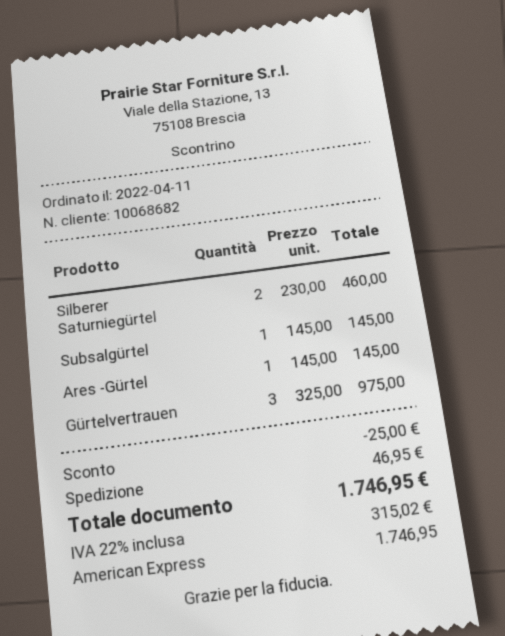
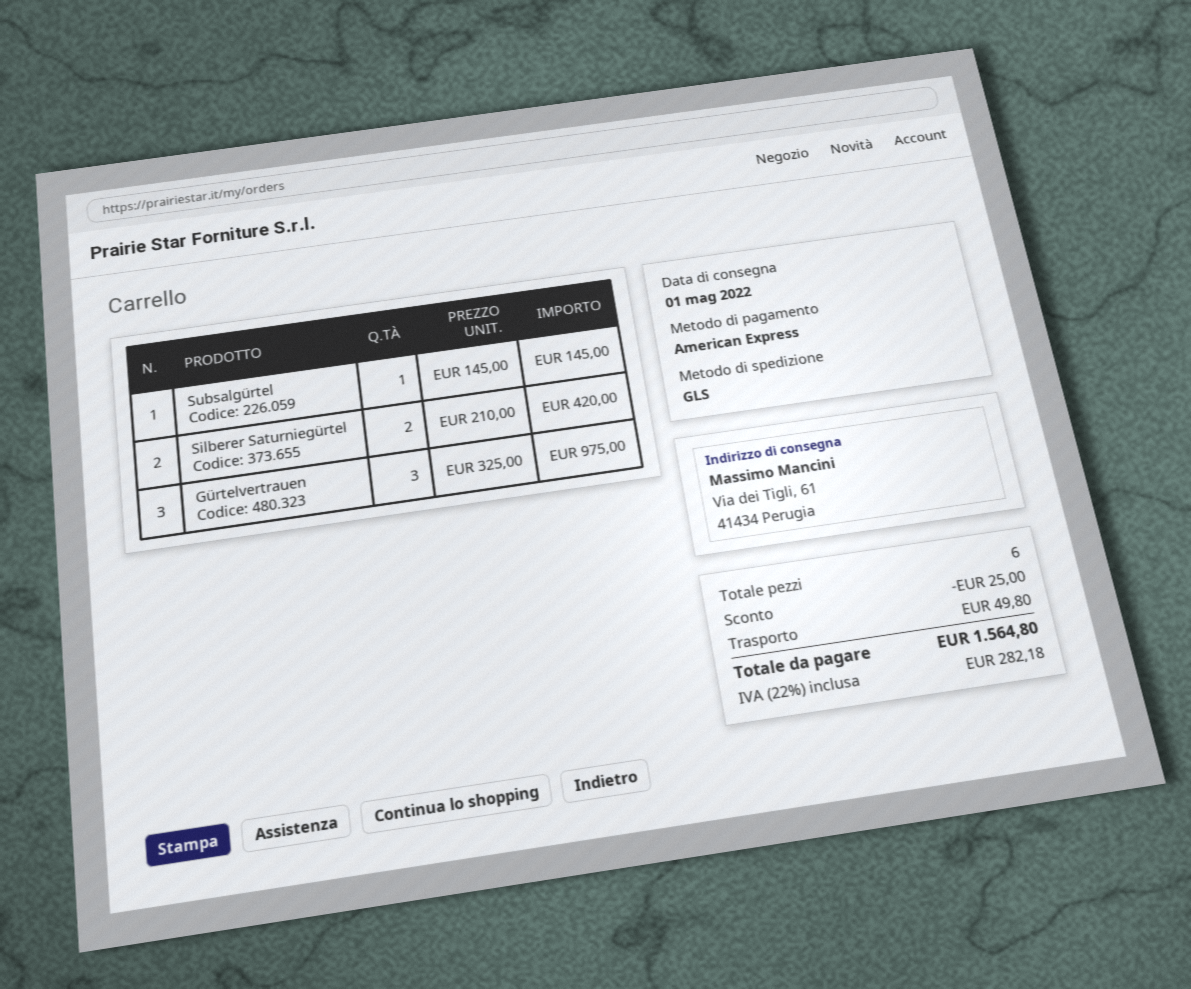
Silberer Saturniegürtel: 2 x 230.00 = 460.00 -> 2 x 210.00 = 420.00
Ares -Gürtel: 1 x 145.00 = 145.00 -> none
shipping: 46.95 -> 49.80
tax: 22% = 315.02 -> 22% = 282.18
total: 1746.95 -> 1564.80

